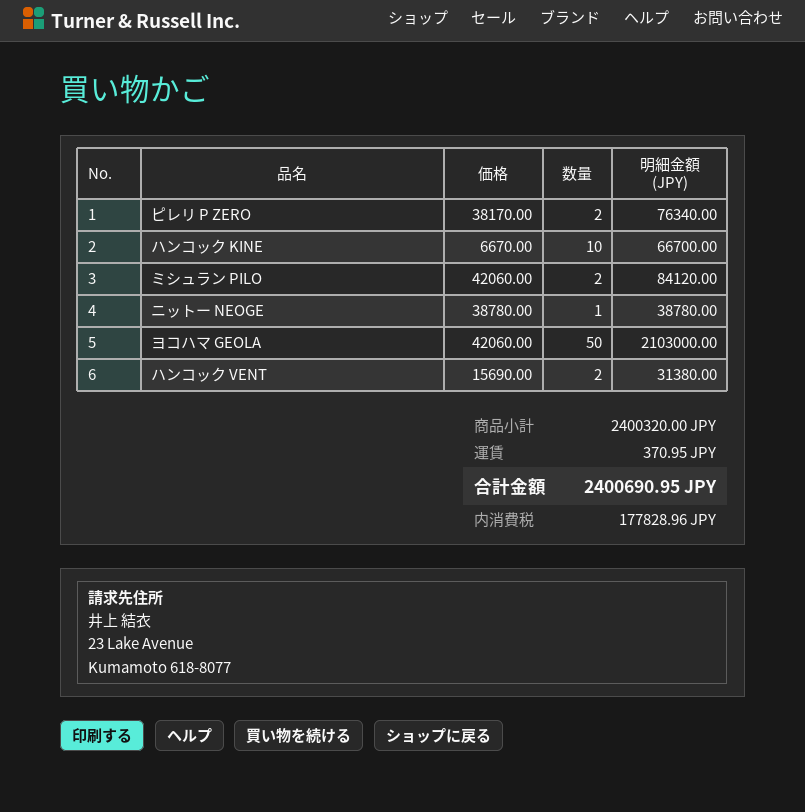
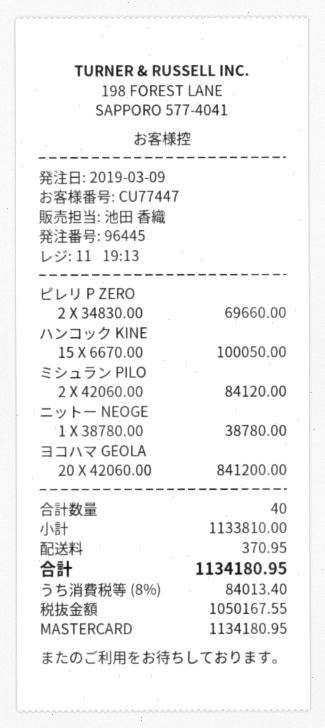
ピレリ P ZERO: 2 x 38170.00 = 76340.00 -> 2 x 34830.00 = 69660.00
ハンコック KINE: 10 x 6670.00 = 66700.00 -> 15 x 6670.00 = 100050.00
ヨコハマ GEOLA: 50 x 42060.00 = 2103000.00 -> 20 x 42060.00 = 841200.00
ハンコック VENT: 2 x 15690.00 = 31380.00 -> none
subtotal: 2400320.00 -> 1133810.00
tax: 177828.96 -> 84013.40
total: 2400690.95 -> 1134180.95

